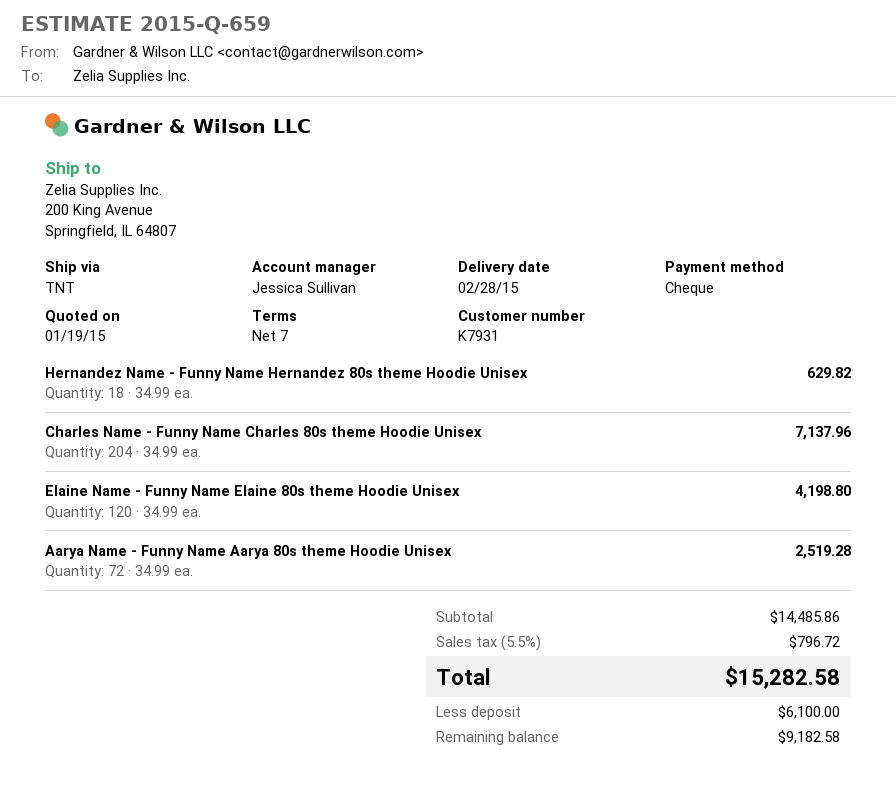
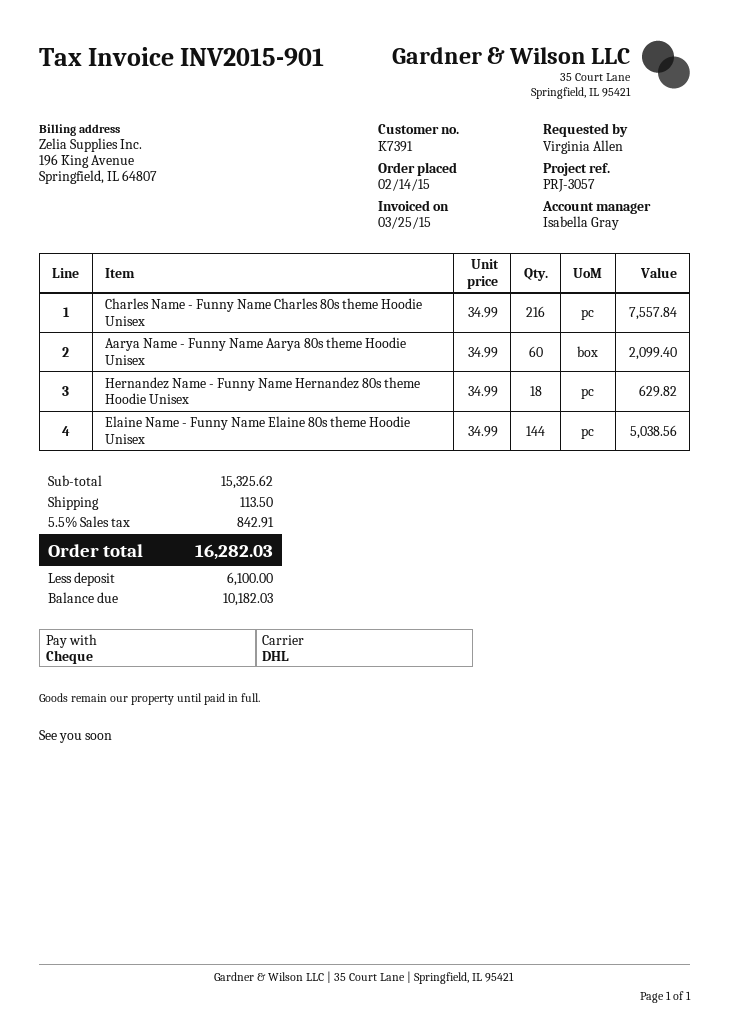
customer number: K7931 -> K7391
sales rep: Jessica Sullivan -> Isabella Gray
shipping method: TNT -> DHL
Charles Name - Funny Name Charles 80s theme Hoodie Unisex: 204 x 34.99 = 7137.96 -> 216 x 34.99 = 7557.84
Elaine Name - Funny Name Elaine 80s theme Hoodie Unisex: 120 x 34.99 = 4198.80 -> 144 x 34.99 = 5038.56
Aarya Name - Funny Name Aarya 80s theme Hoodie Unisex: 72 x 34.99 = 2519.28 -> 60 x 34.99 = 2099.40
subtotal: 14485.86 -> 15325.62
shipping: none -> 113.50
tax: 5.5% = 796.72 -> 5.5% = 842.91
total: 15282.58 -> 16282.03
balance: 9182.58 -> 10182.03

